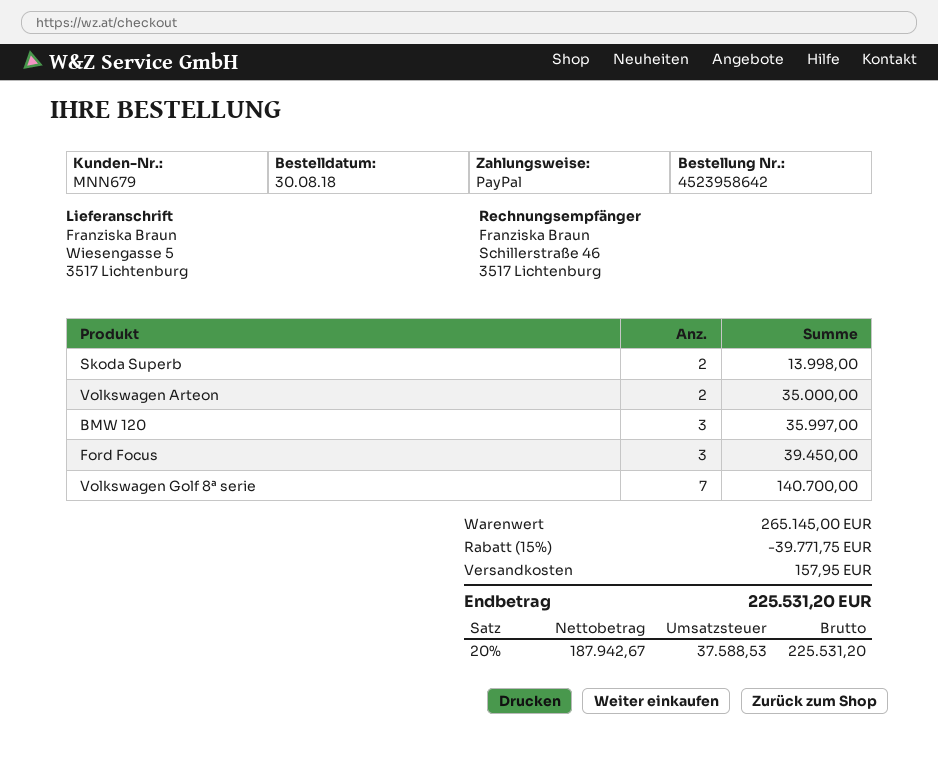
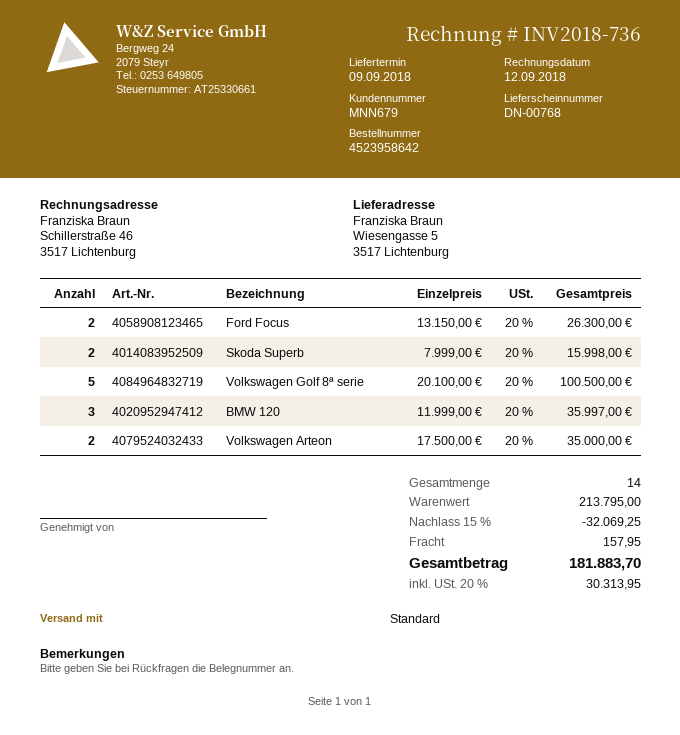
Skoda Superb: 2 for 13998.00 -> 2 for 15998.00
Ford Focus: 3 for 39450.00 -> 2 for 26300.00
Volkswagen Golf 8ª serie: 7 for 140700.00 -> 5 for 100500.00
subtotal: 265145.00 -> 213795.00
discount: 15% = 39771.75 -> 15% = 32069.25
tax: 20% = 37588.53 -> 20% = 30313.95
total: 225531.20 -> 181883.70

